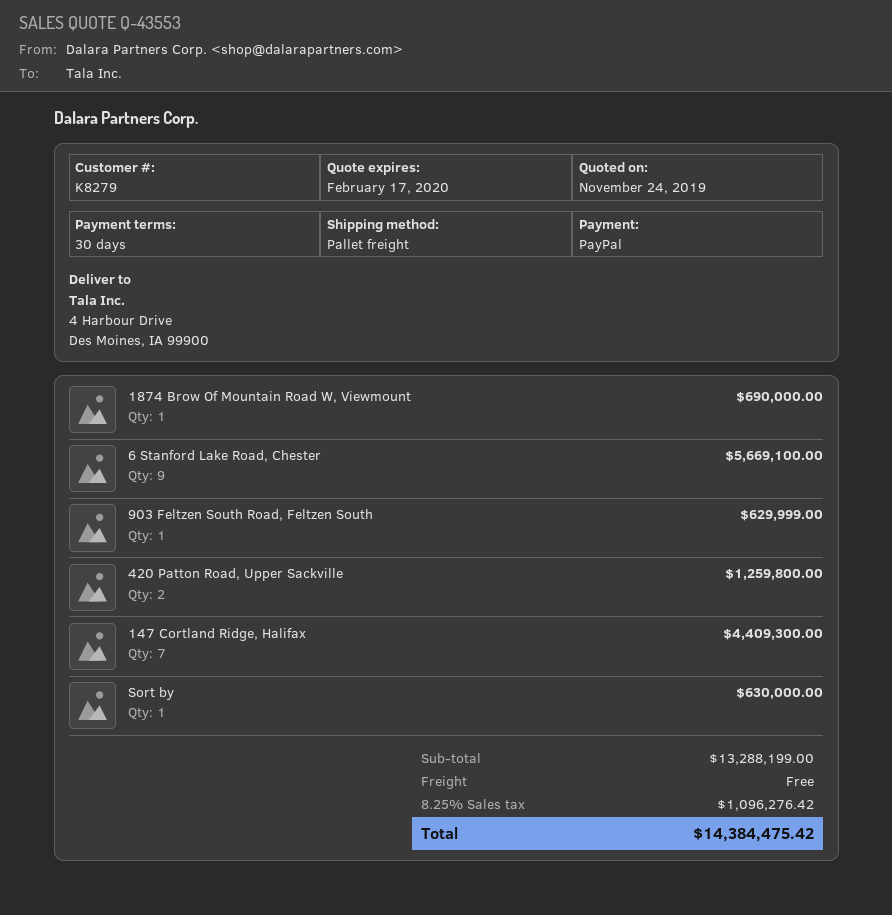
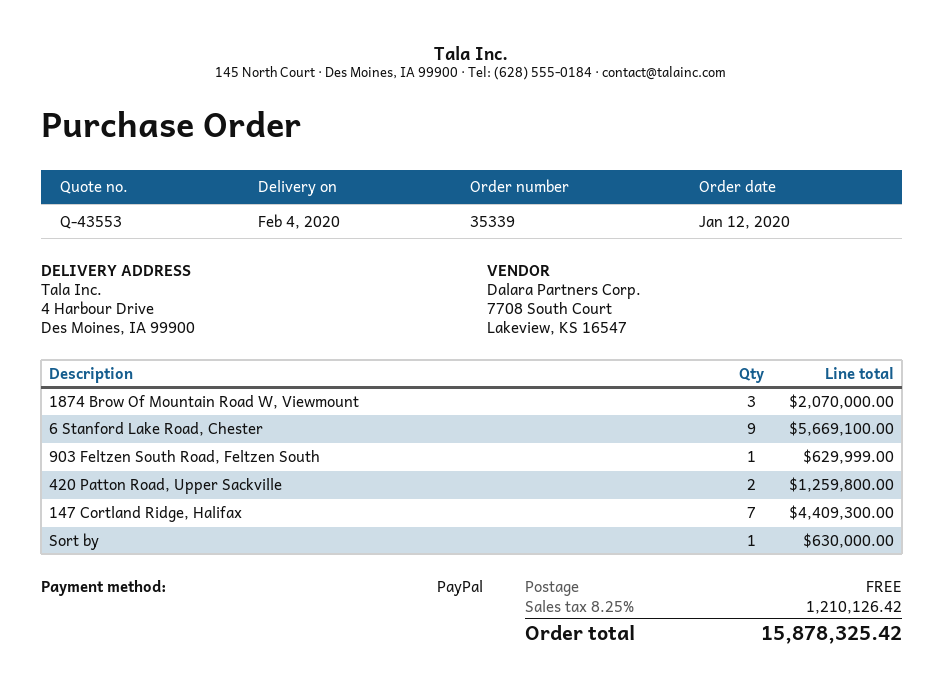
1874 Brow Of Mountain Road W, Viewmount: 1 for 690000.00 -> 3 for 2070000.00
tax: 8.25% = 1096276.42 -> 8.25% = 1210126.42
total: 14384475.42 -> 15878325.42

